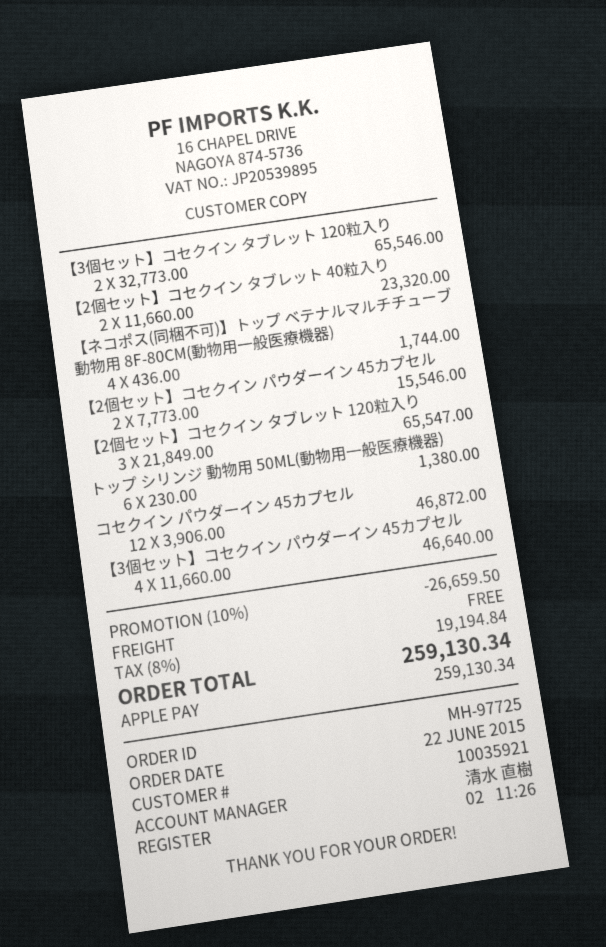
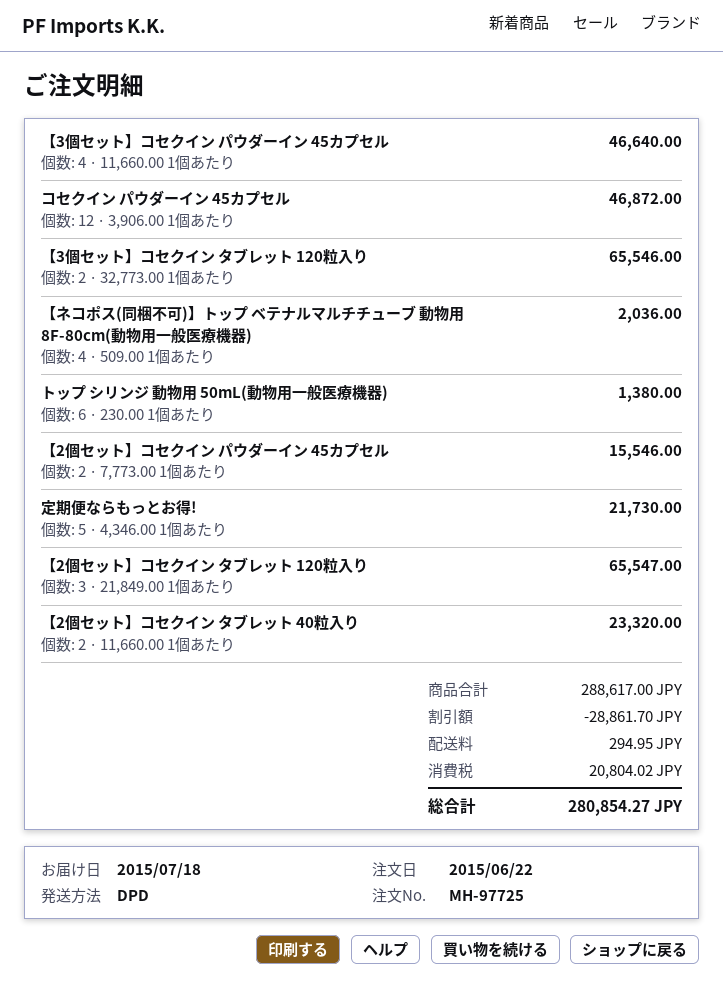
【ネコポス(同梱不可)】トップ ベテナルマルチチューブ 動物用 8F-80CM(動物用一般医療機器): 4 x 436.00 = 1744.00 -> 4 x 509.00 = 2036.00
定期便ならもっとお得!: none -> 5 x 4346.00 = 21730.00
discount: 26659.50 -> 28861.70
shipping: 0.00 -> 294.95
tax: 19194.84 -> 20804.02
total: 259130.34 -> 280854.27

